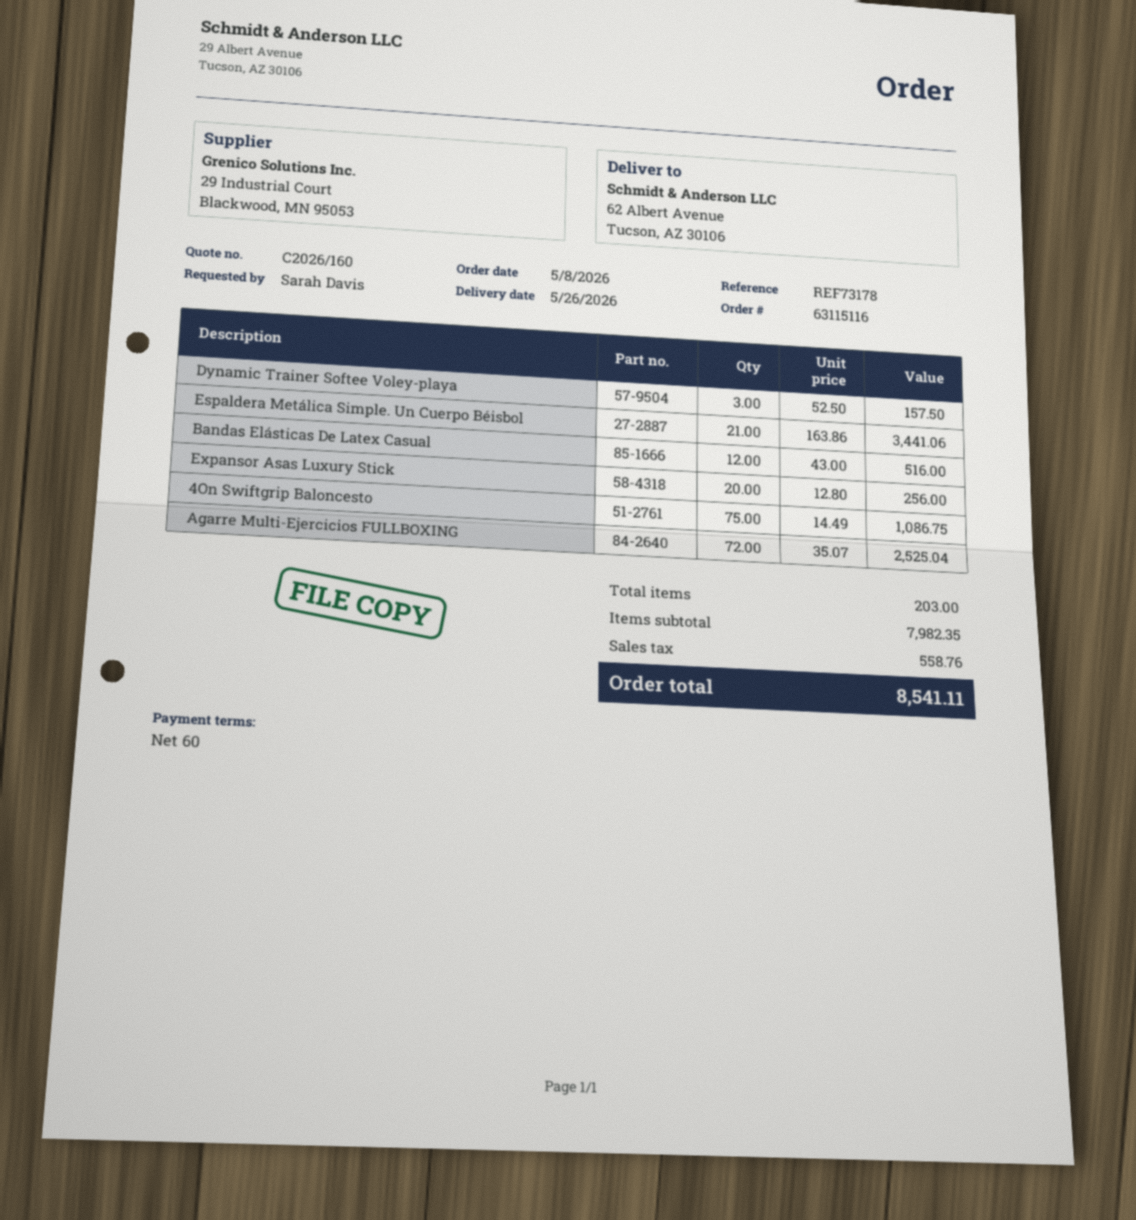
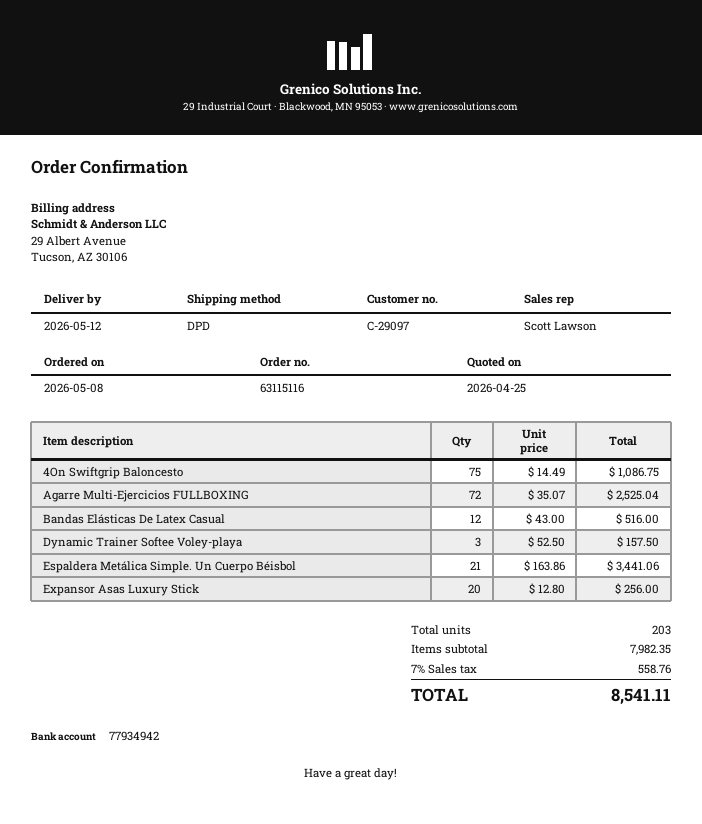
delivery date: 2026-05-26 -> 2026-05-12

